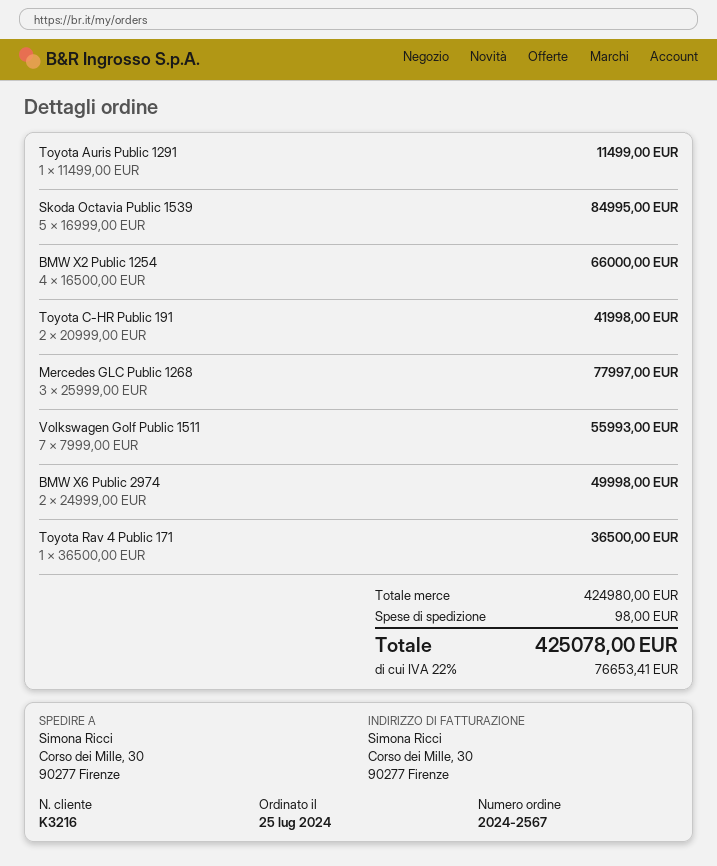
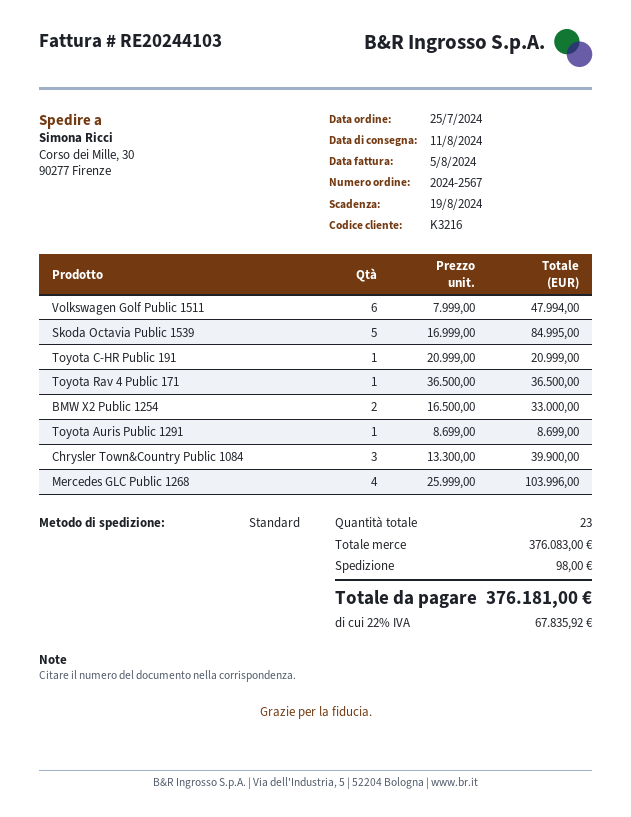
Toyota Auris Public 1291: 1 x 11499.00 = 11499.00 -> 1 x 8699.00 = 8699.00
BMW X2 Public 1254: 4 x 16500.00 = 66000.00 -> 2 x 16500.00 = 33000.00
Toyota C-HR Public 191: 2 x 20999.00 = 41998.00 -> 1 x 20999.00 = 20999.00
Mercedes GLC Public 1268: 3 x 25999.00 = 77997.00 -> 4 x 25999.00 = 103996.00
Volkswagen Golf Public 1511: 7 x 7999.00 = 55993.00 -> 6 x 7999.00 = 47994.00
BMW X6 Public 2974: 2 x 24999.00 = 49998.00 -> none
Chrysler Town&Country Public 1084: none -> 3 x 13300.00 = 39900.00
subtotal: 424980.00 -> 376083.00
tax: 22% = 76653.41 -> 22% = 67835.92
total: 425078.00 -> 376181.00

